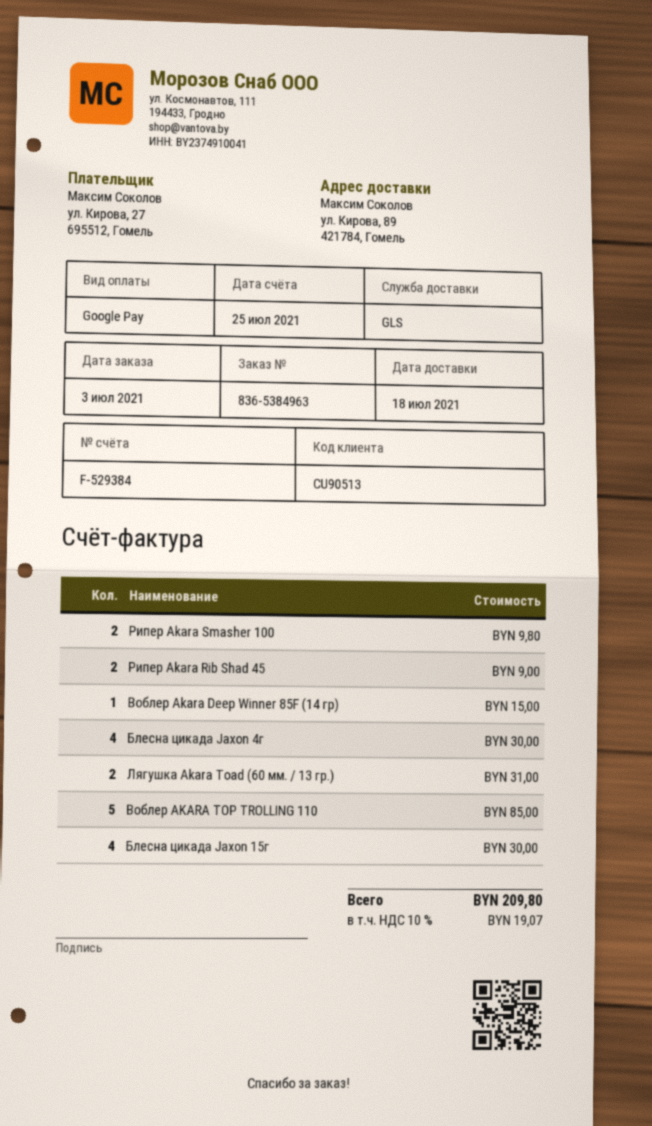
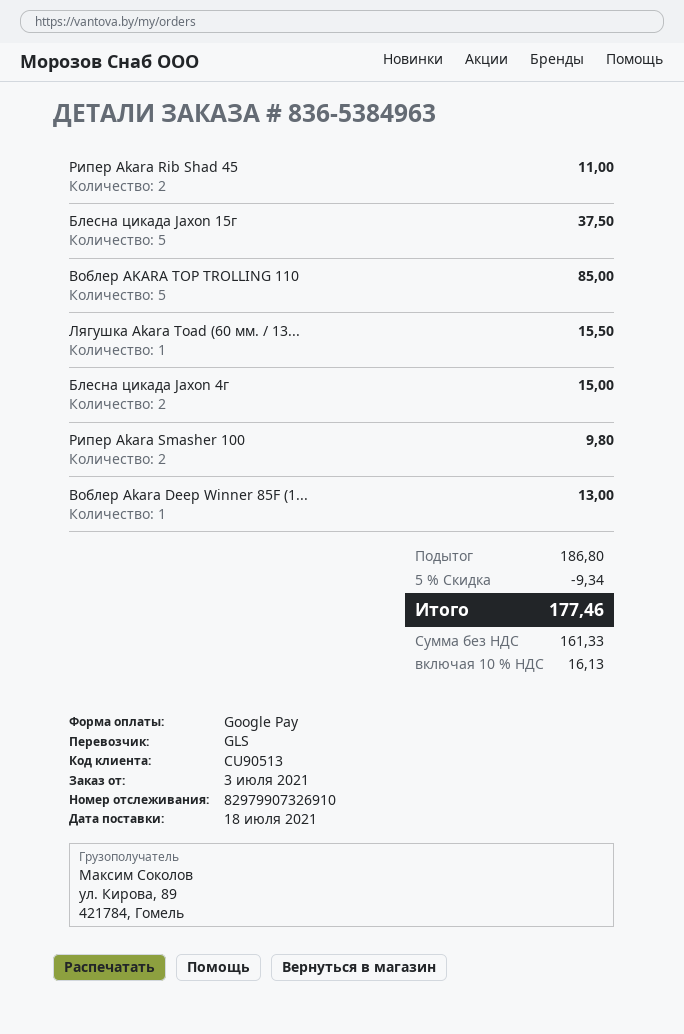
Рипер Akara Rib Shad 45: 2 for 9.00 -> 2 for 11.00
Воблер Akara Deep Winner 85F (14 гр): 1 for 15.00 -> 1 for 13.00
Блесна цикада Jaxon 4г: 4 for 30.00 -> 2 for 15.00
Лягушка Akara Toad (60 мм. / 13 гр.): 2 for 31.00 -> 1 for 15.50
Блесна цикада Jaxon 15г: 4 for 30.00 -> 5 for 37.50
discount: none -> 5% = 9.34
tax: 10% = 19.07 -> 10% = 16.13
total: 209.80 -> 177.46

